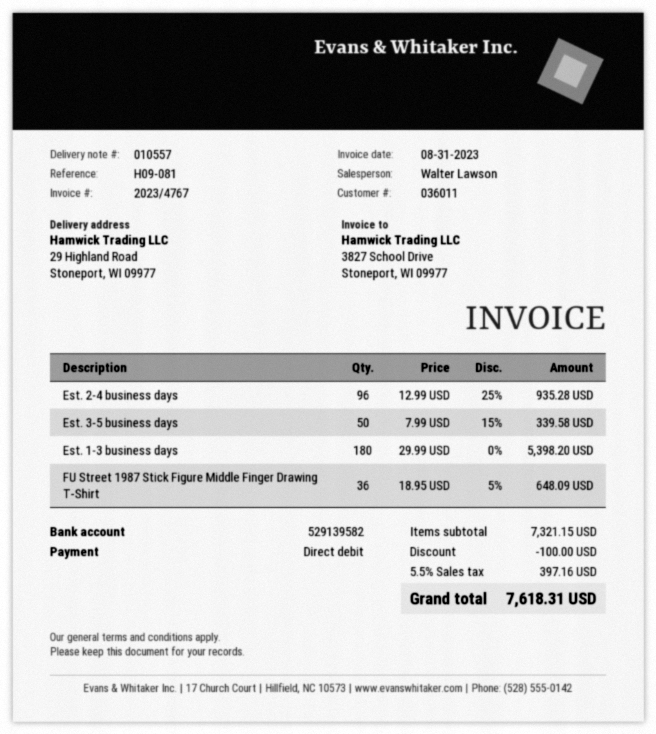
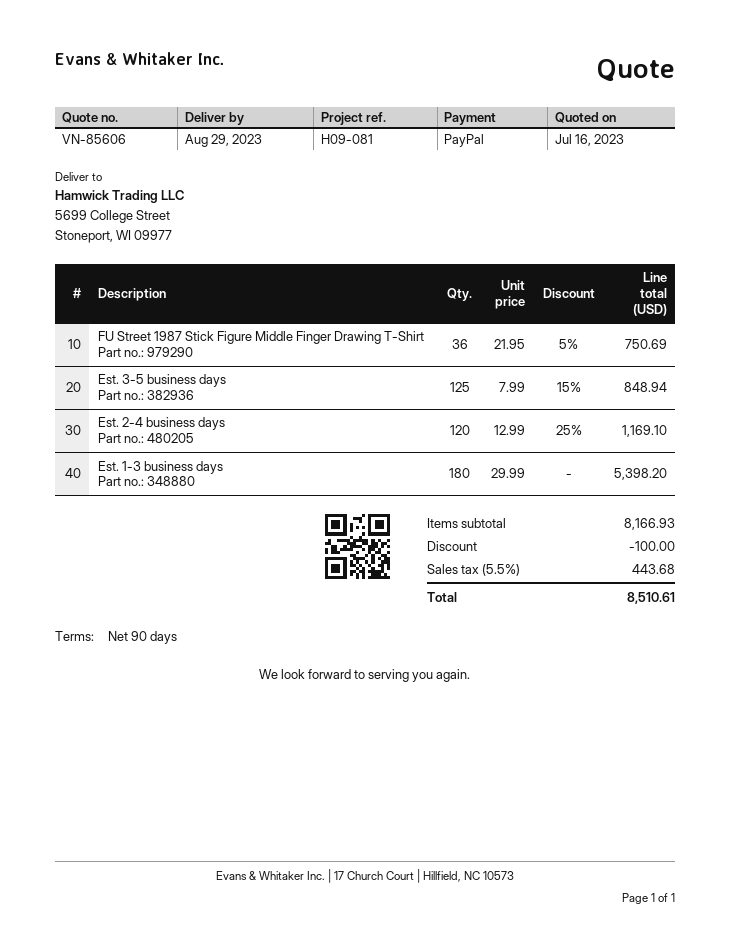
payment method: direct debit -> PayPal
ship to: 29 Highland Road, Stoneport, WI 09977 -> 5699 College Street, Stoneport, WI 09977
Est. 2-4 business days: 96 x 12.99 - 25% = 935.28 -> 120 x 12.99 - 25% = 1169.10
Est. 3-5 business days: 50 x 7.99 - 15% = 339.58 -> 125 x 7.99 - 15% = 848.94
FU Street 1987 Stick Figure Middle Finger Drawing T-Shirt: 36 x 18.95 - 5% = 648.09 -> 36 x 21.95 - 5% = 750.69
subtotal: 7321.15 -> 8166.93
tax: 5.5% = 397.16 -> 5.5% = 443.68
total: 7618.31 -> 8510.61

